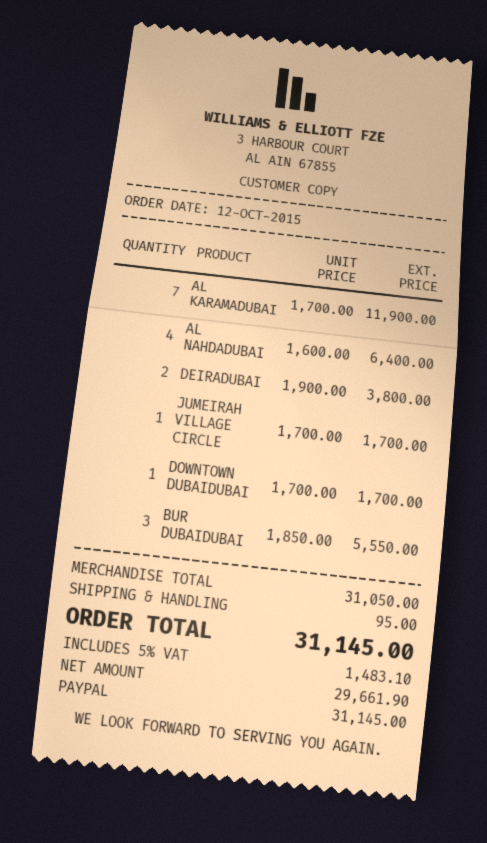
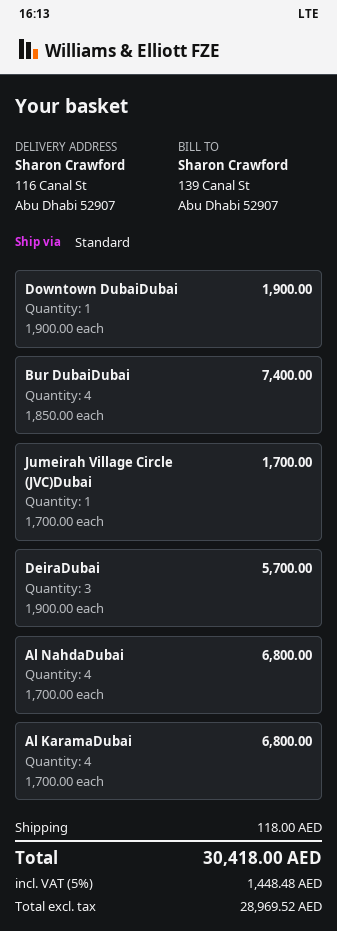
AL KARAMADUBAI: 7 x 1700.00 = 11900.00 -> 4 x 1700.00 = 6800.00
AL NAHDADUBAI: 4 x 1600.00 = 6400.00 -> 4 x 1700.00 = 6800.00
DEIRADUBAI: 2 x 1900.00 = 3800.00 -> 3 x 1900.00 = 5700.00
DOWNTOWN DUBAIDUBAI: 1 x 1700.00 = 1700.00 -> 1 x 1900.00 = 1900.00
BUR DUBAIDUBAI: 3 x 1850.00 = 5550.00 -> 4 x 1850.00 = 7400.00
shipping: 95.00 -> 118.00
net: 29661.90 -> 28969.52
tax: 5% = 1483.10 -> 5% = 1448.48
total: 31145.00 -> 30418.00

